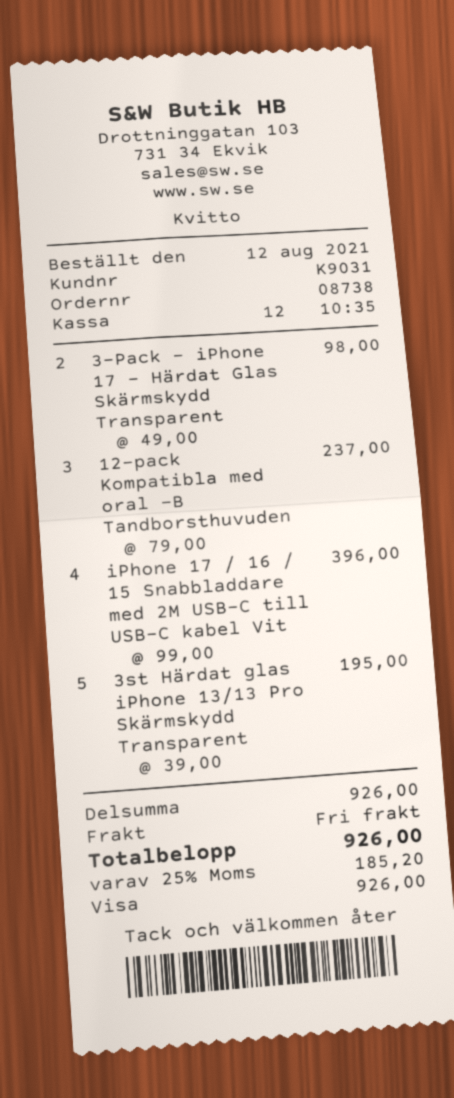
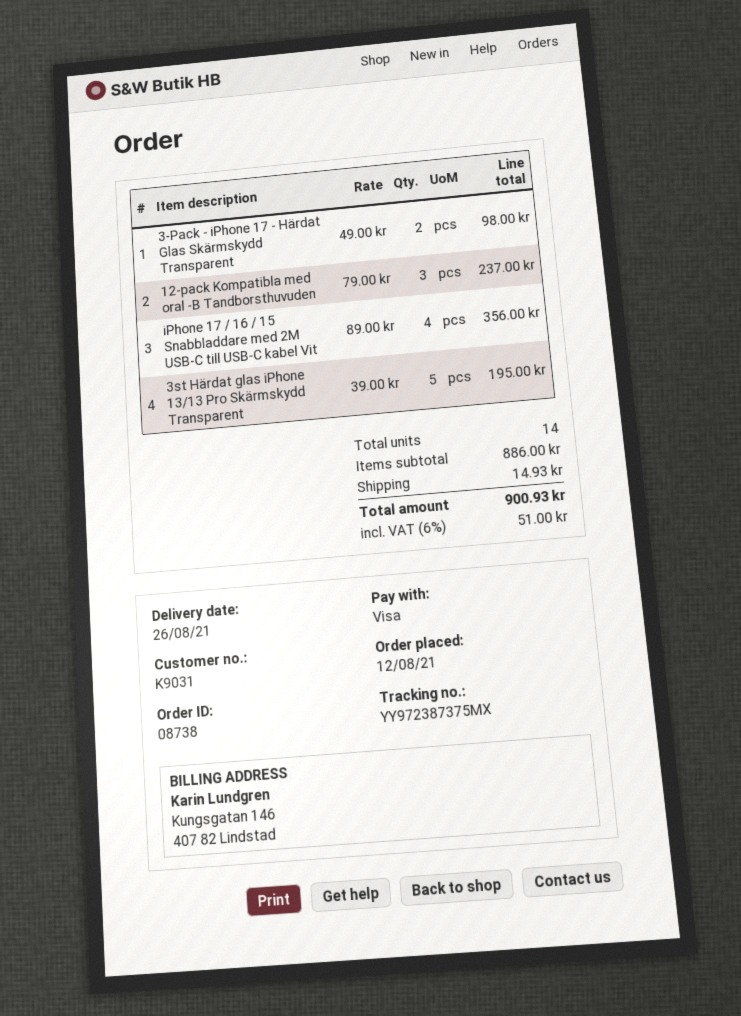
iPhone 17 / 16 / 15 Snabbladdare med 2M USB-C till USB-C kabel Vit: 4 x 99.00 = 396.00 -> 4 x 89.00 = 356.00
subtotal: 926.00 -> 886.00
shipping: 0.00 -> 14.93
tax: 25% = 185.20 -> 6% = 51.00
total: 926.00 -> 900.93

